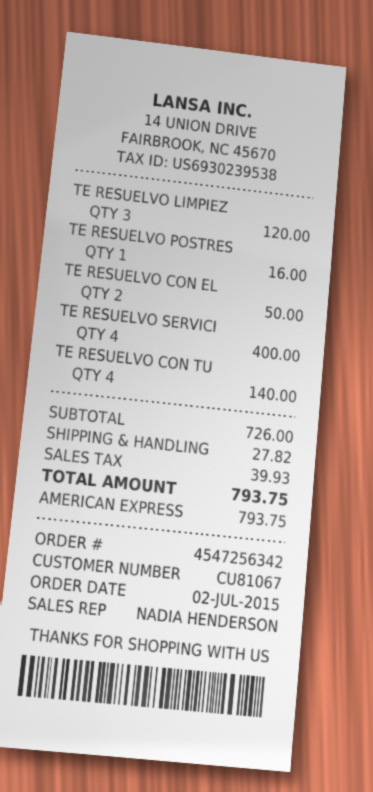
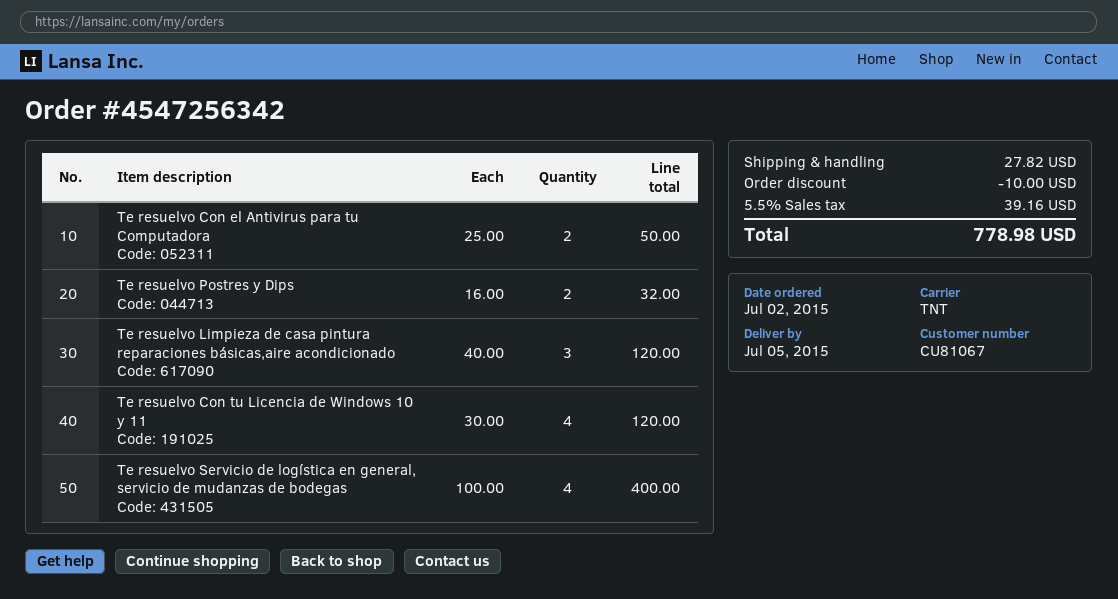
TE RESUELVO POSTRES: 1 for 16.00 -> 2 for 32.00
TE RESUELVO CON TU: 4 for 140.00 -> 4 for 120.00
discount: none -> 10.00
tax: 39.93 -> 39.16
total: 793.75 -> 778.98

